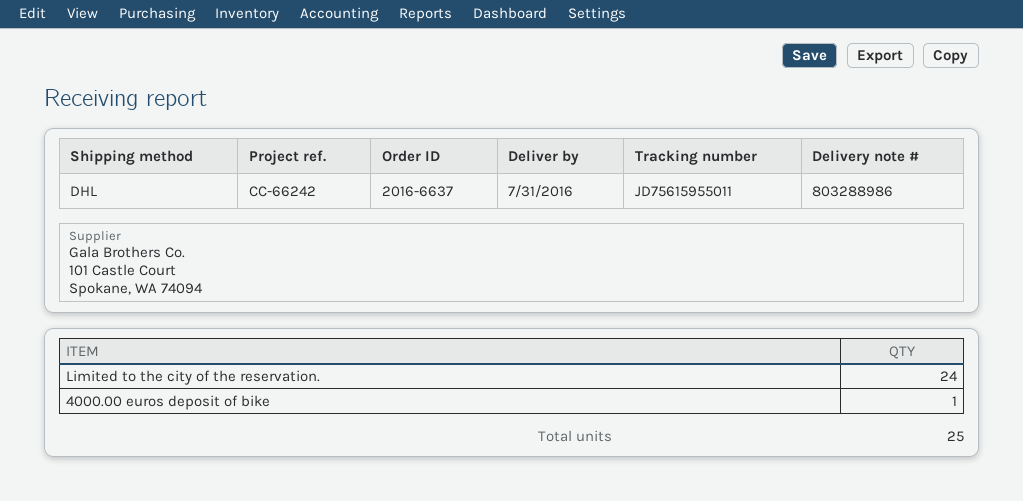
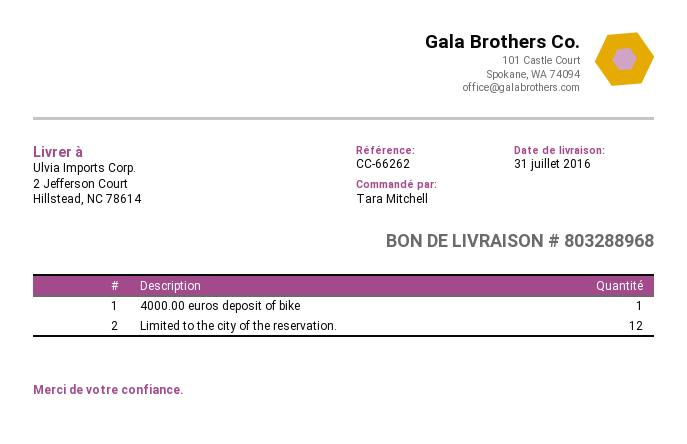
delivery note number: 803288986 -> 803288968
reference: CC-66242 -> CC-66262
Limited to the city of the reservation.: 24 -> 12

